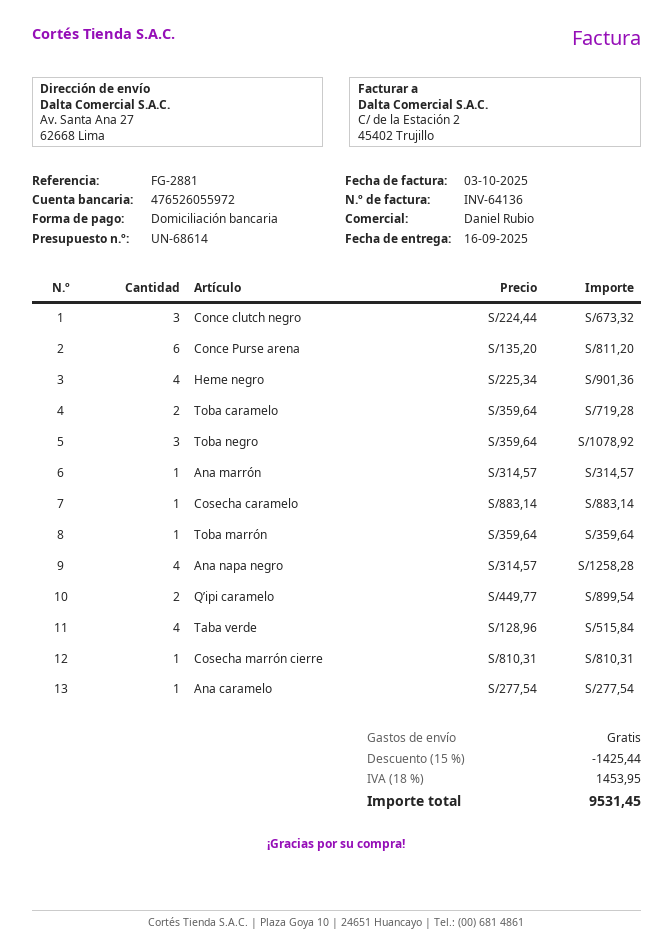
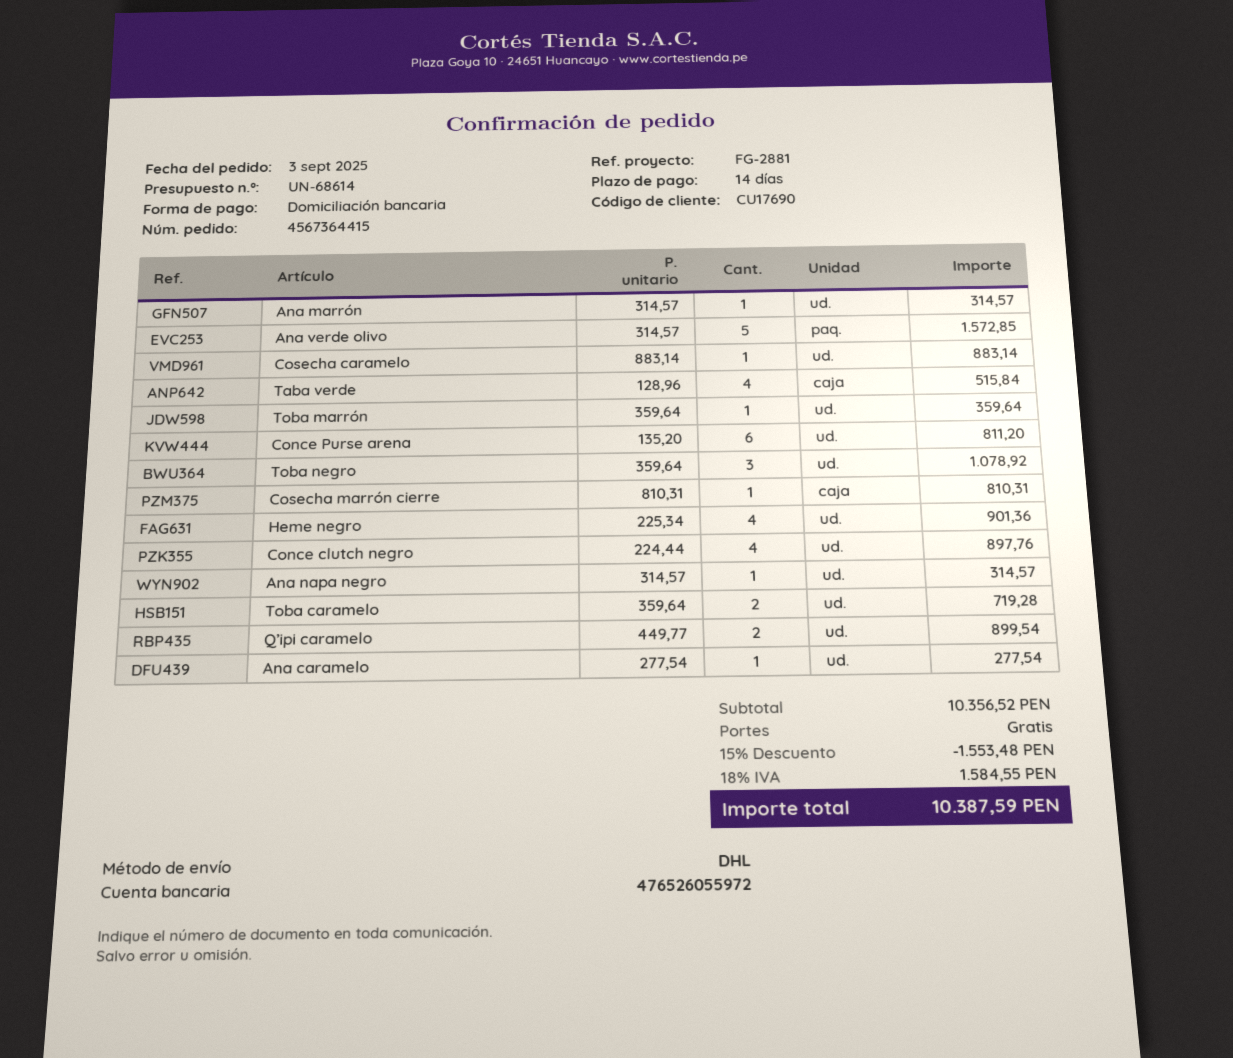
Conce clutch negro: 3 x 224.44 = 673.32 -> 4 x 224.44 = 897.76
Ana napa negro: 4 x 314.57 = 1258.28 -> 1 x 314.57 = 314.57
Ana verde olivo: none -> 5 x 314.57 = 1572.85
discount: 15% = 1425.44 -> 15% = 1553.48
tax: 18% = 1453.95 -> 18% = 1584.55
total: 9531.45 -> 10387.59

